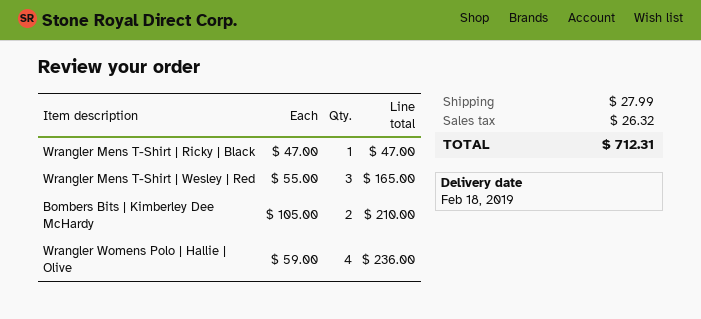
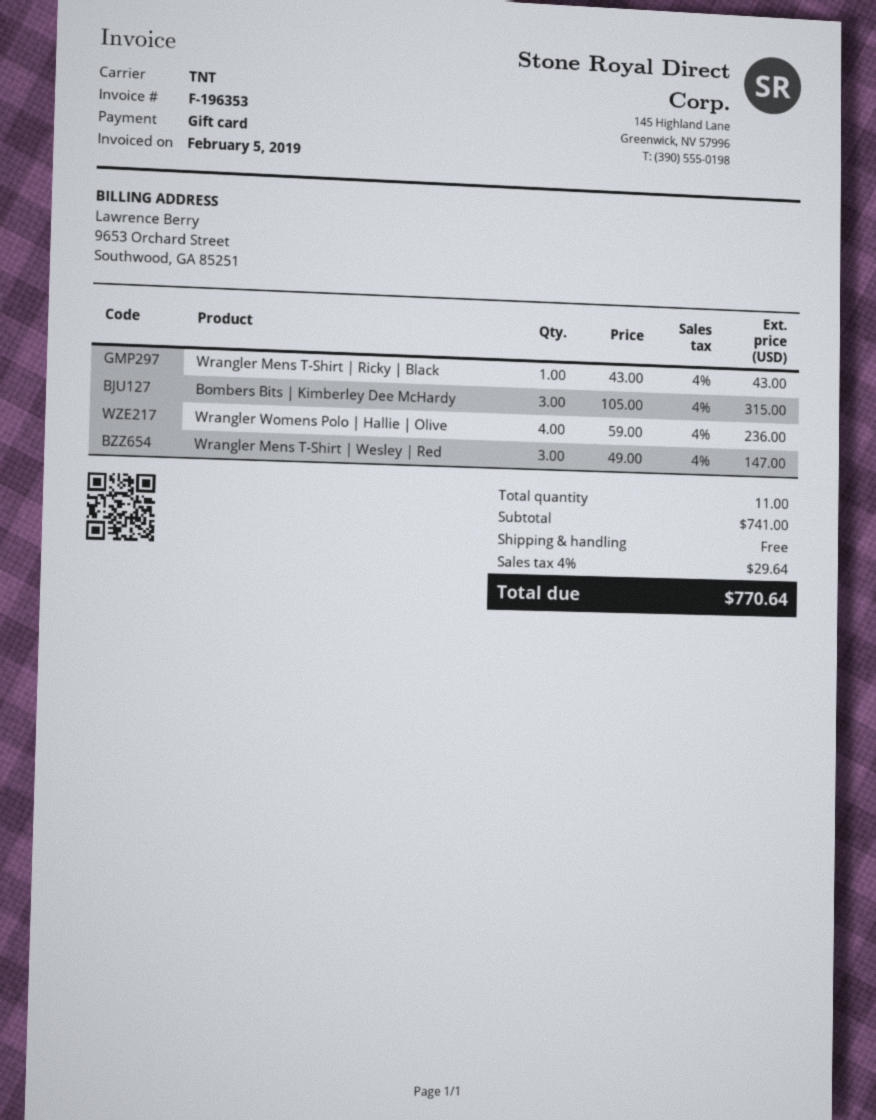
Wrangler Mens T-Shirt | Ricky | Black: 1 x 47.00 = 47.00 -> 1 x 43.00 = 43.00
Wrangler Mens T-Shirt | Wesley | Red: 3 x 55.00 = 165.00 -> 3 x 49.00 = 147.00
Bombers Bits | Kimberley Dee McHardy: 2 x 105.00 = 210.00 -> 3 x 105.00 = 315.00
shipping: 27.99 -> 0.00
tax: 26.32 -> 29.64
total: 712.31 -> 770.64

